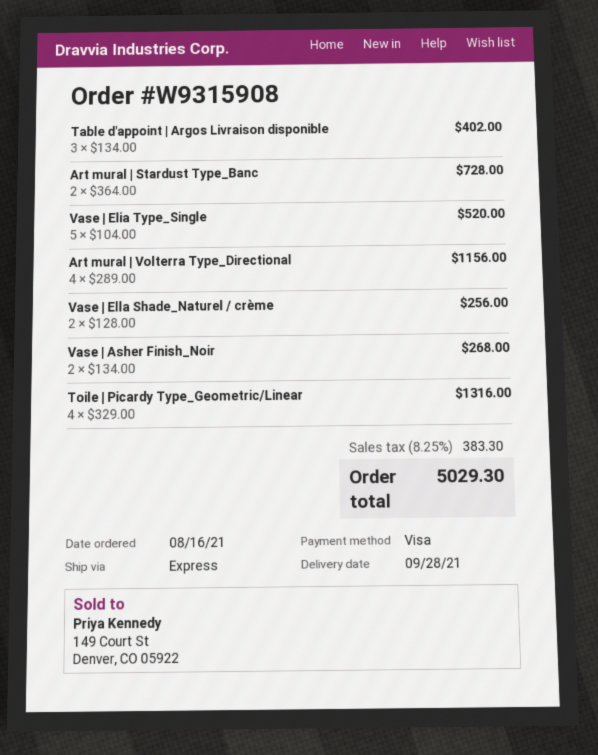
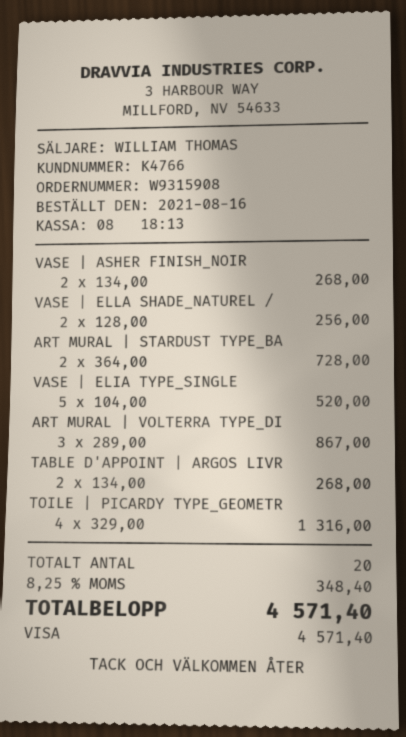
Table d'appoint | Argos Livraison disponible: 3 x 134.00 = 402.00 -> 2 x 134.00 = 268.00
Art mural | Volterra Type_Directional: 4 x 289.00 = 1156.00 -> 3 x 289.00 = 867.00
tax: 8.25% = 383.30 -> 8.25% = 348.40
total: 5029.30 -> 4571.40

